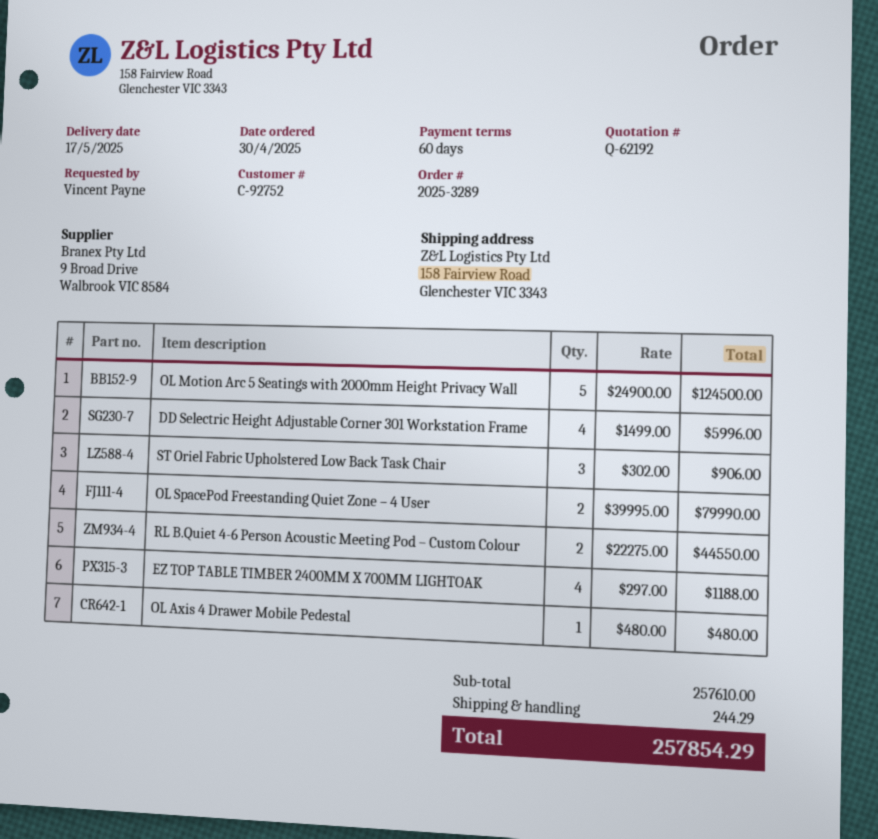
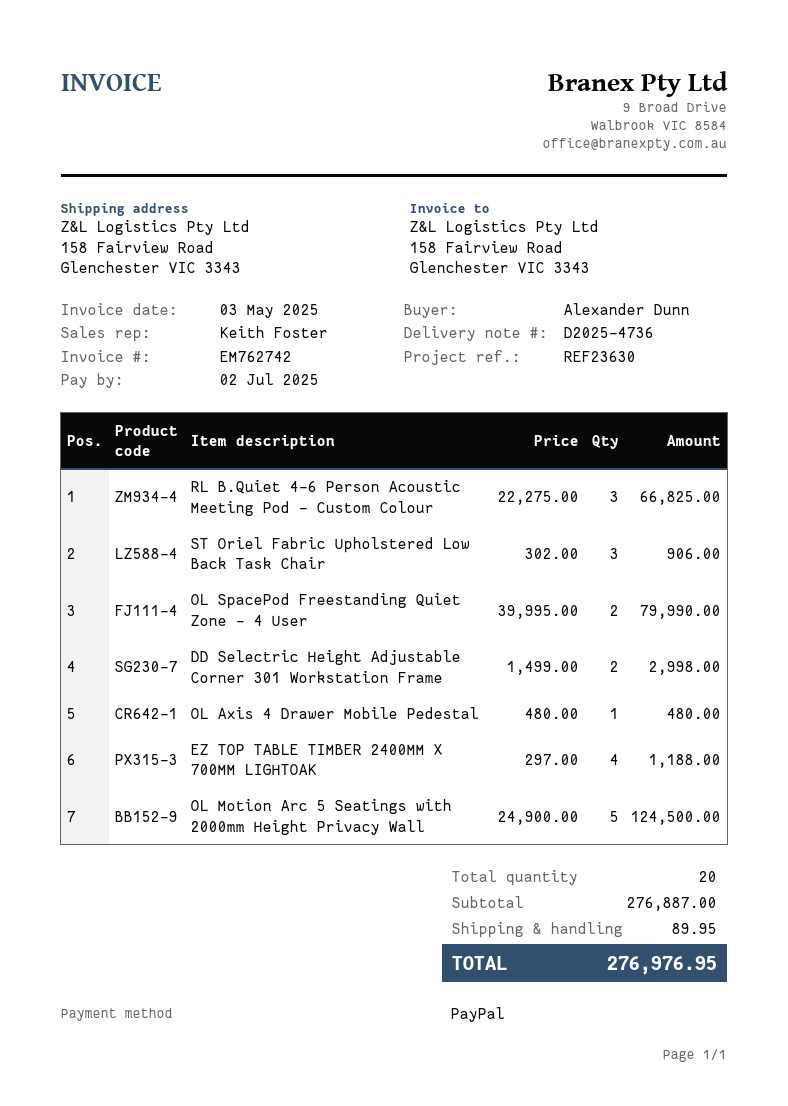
ordered by: Vincent Payne -> Alexander Dunn
DD Selectric Height Adjustable Corner 301 Workstation Frame: 4 x 1499.00 = 5996.00 -> 2 x 1499.00 = 2998.00
RL B.Quiet 4-6 Person Acoustic Meeting Pod – Custom Colour: 2 x 22275.00 = 44550.00 -> 3 x 22275.00 = 66825.00
subtotal: 257610.00 -> 276887.00
shipping: 244.29 -> 89.95
total: 257854.29 -> 276976.95

